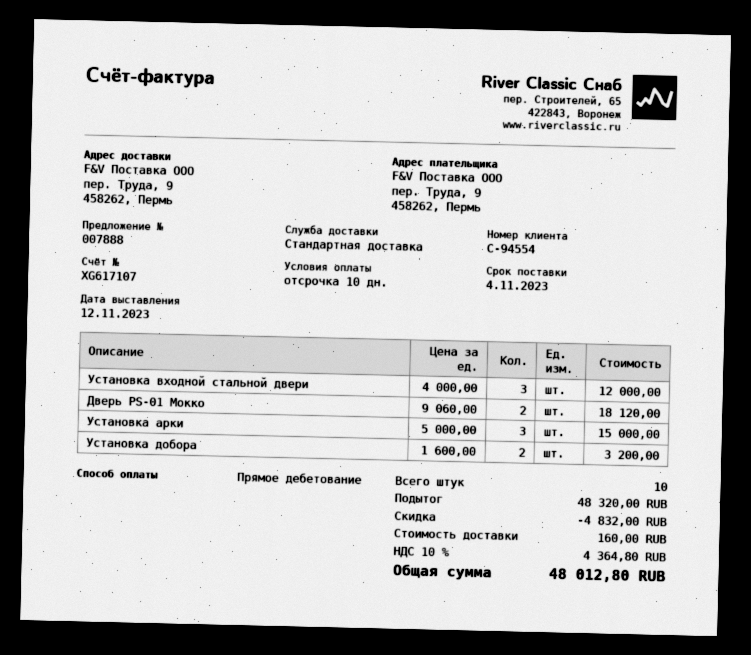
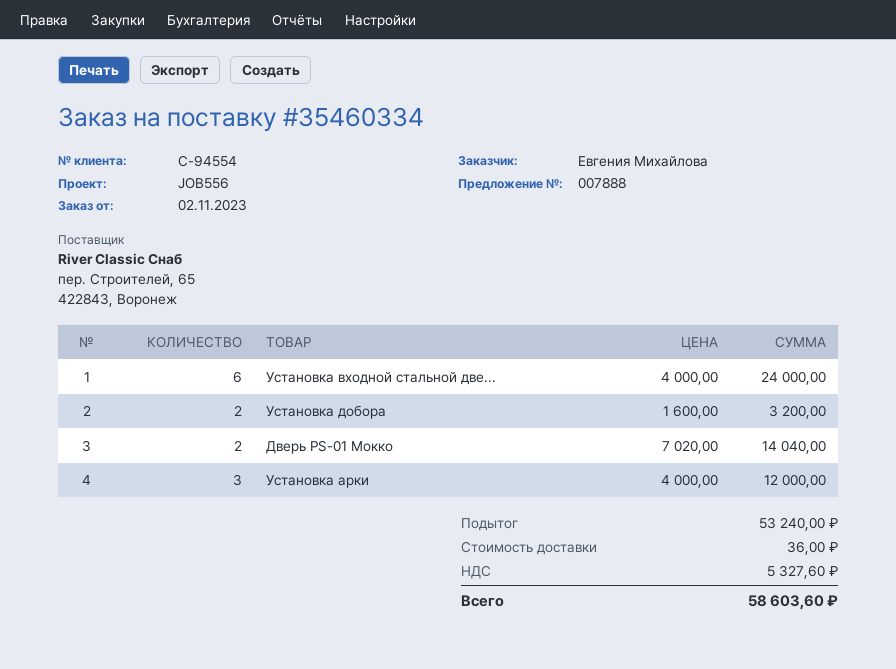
Установка входной стальной двери: 3 x 4000.00 = 12000.00 -> 6 x 4000.00 = 24000.00
Дверь PS-01 Мокко: 2 x 9060.00 = 18120.00 -> 2 x 7020.00 = 14040.00
Установка арки: 3 x 5000.00 = 15000.00 -> 3 x 4000.00 = 12000.00
subtotal: 48320.00 -> 53240.00
discount: 4832.00 -> none
shipping: 160.00 -> 36.00
tax: 4364.80 -> 5327.60
total: 48012.80 -> 58603.60

